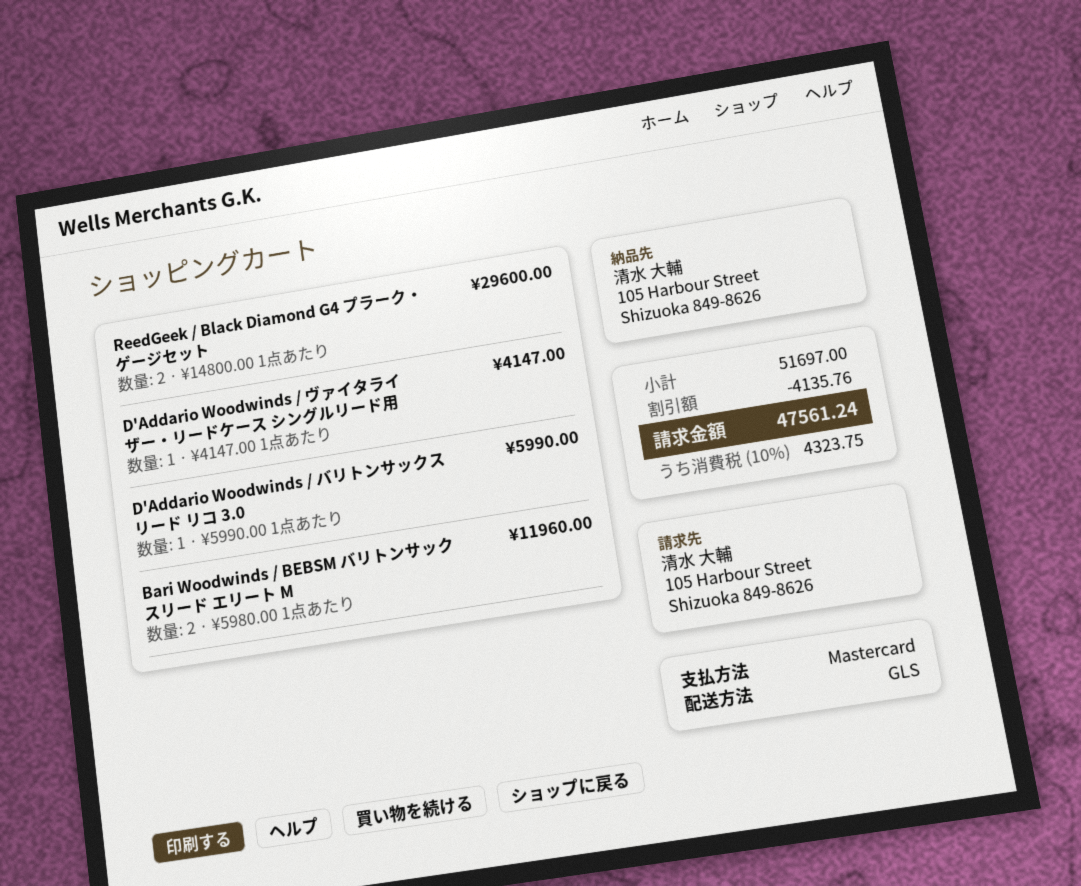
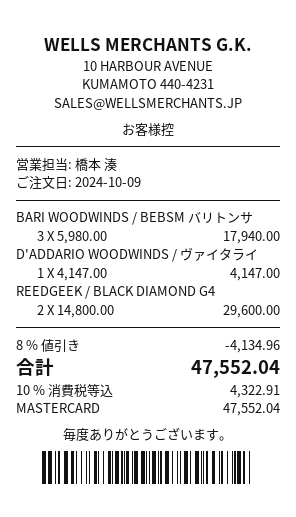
D'Addario Woodwinds / バリトンサックスリード リコ 3.0: 1 x 5990.00 = 5990.00 -> none
Bari Woodwinds / BEBSM バリトンサックスリード エリート M: 2 x 5980.00 = 11960.00 -> 3 x 5980.00 = 17940.00
discount: 4135.76 -> 4134.96
tax: 10% = 4323.75 -> 10% = 4322.91
total: 47561.24 -> 47552.04

